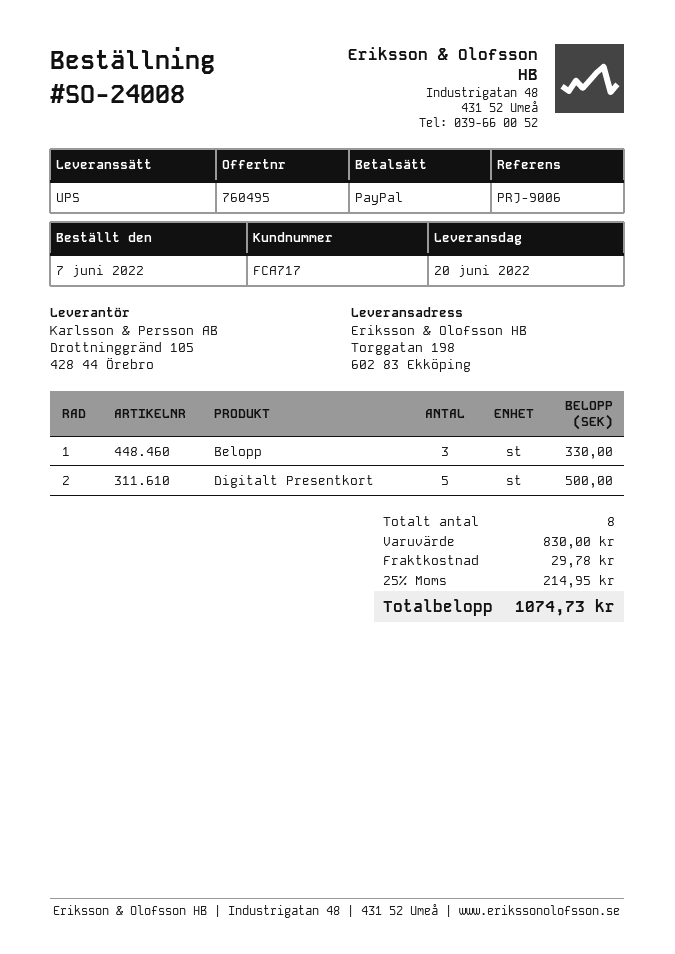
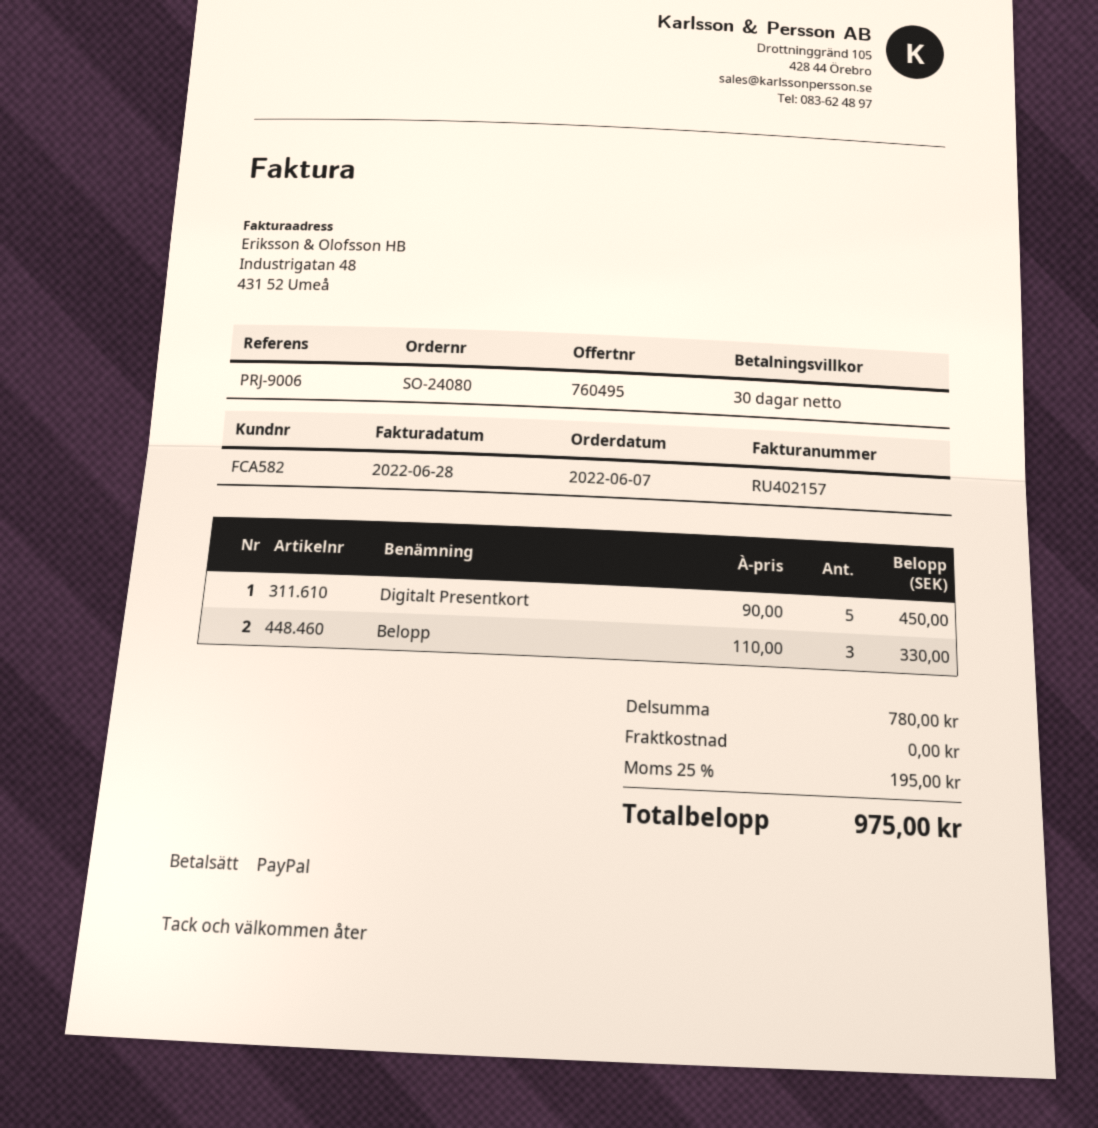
order number: SO-24008 -> SO-24080
customer number: FCA717 -> FCA582
Digitalt Presentkort: 5 for 500.00 -> 5 for 450.00
subtotal: 830.00 -> 780.00
shipping: 29.78 -> 0.00
tax: 25% = 214.95 -> 25% = 195.00
total: 1074.73 -> 975.00

